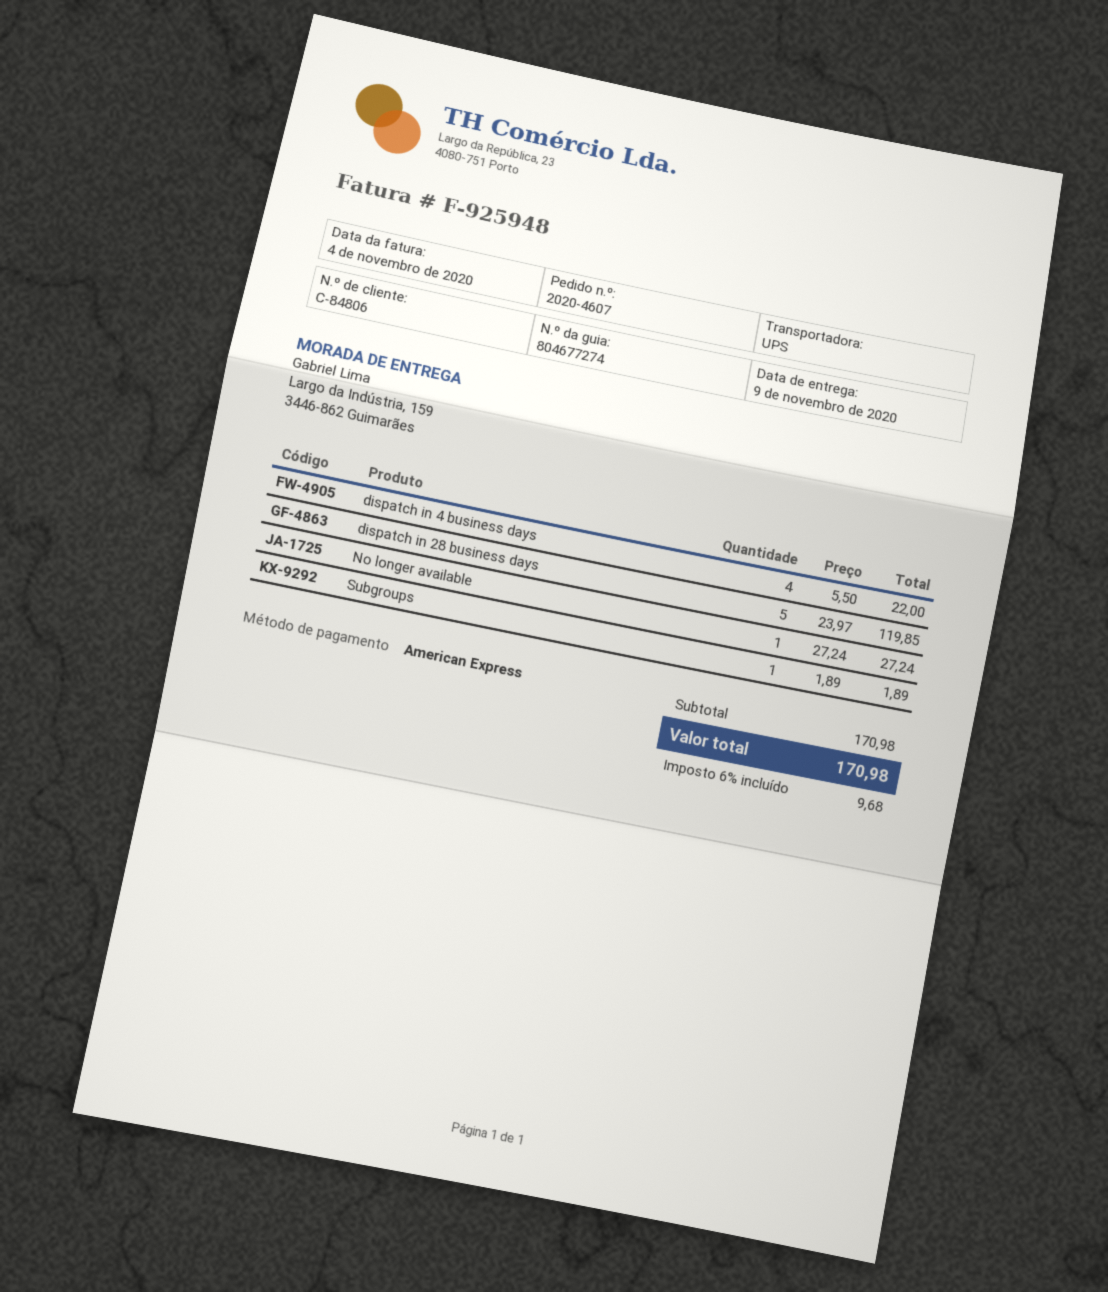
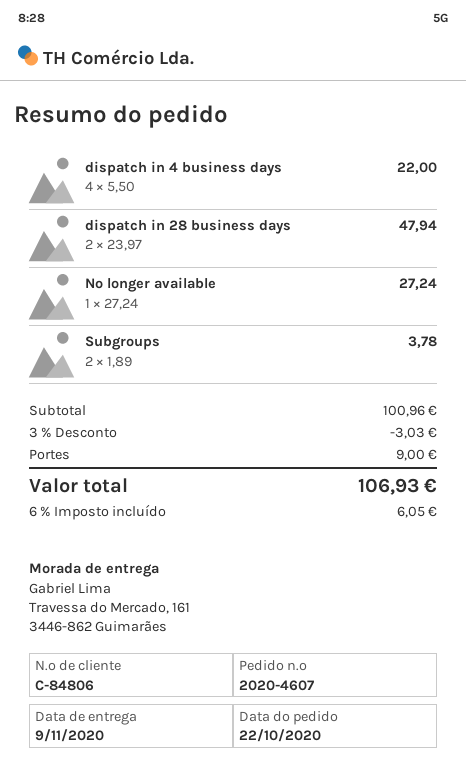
ship to: Largo da Indústria, 159, 3446-862 Guimarães -> Travessa do Mercado, 161, 3446-862 Guimarães
dispatch in 28 business days: 5 x 23.97 = 119.85 -> 2 x 23.97 = 47.94
Subgroups: 1 x 1.89 = 1.89 -> 2 x 1.89 = 3.78
subtotal: 170.98 -> 100.96
discount: none -> 3% = 3.03
shipping: none -> 9.00
tax: 6% = 9.68 -> 6% = 6.05
total: 170.98 -> 106.93

